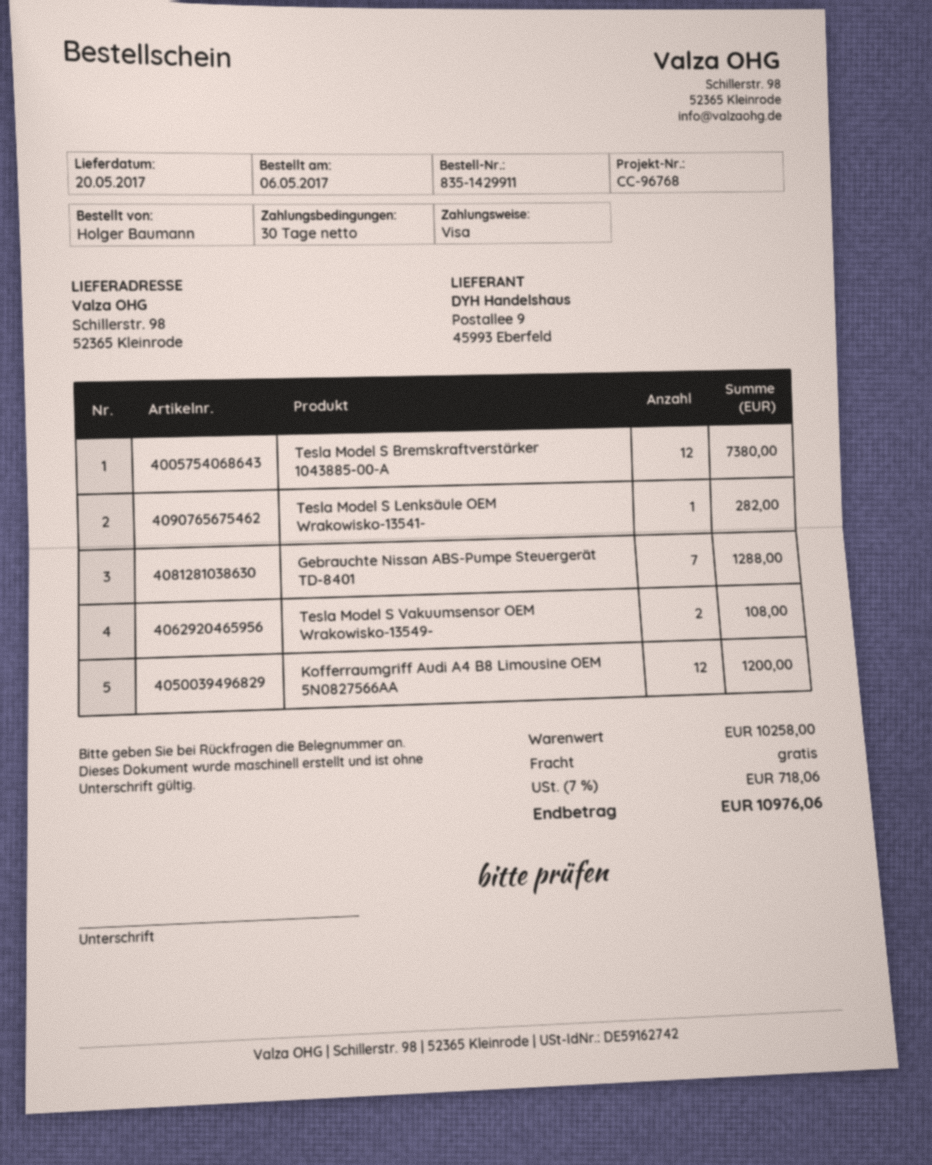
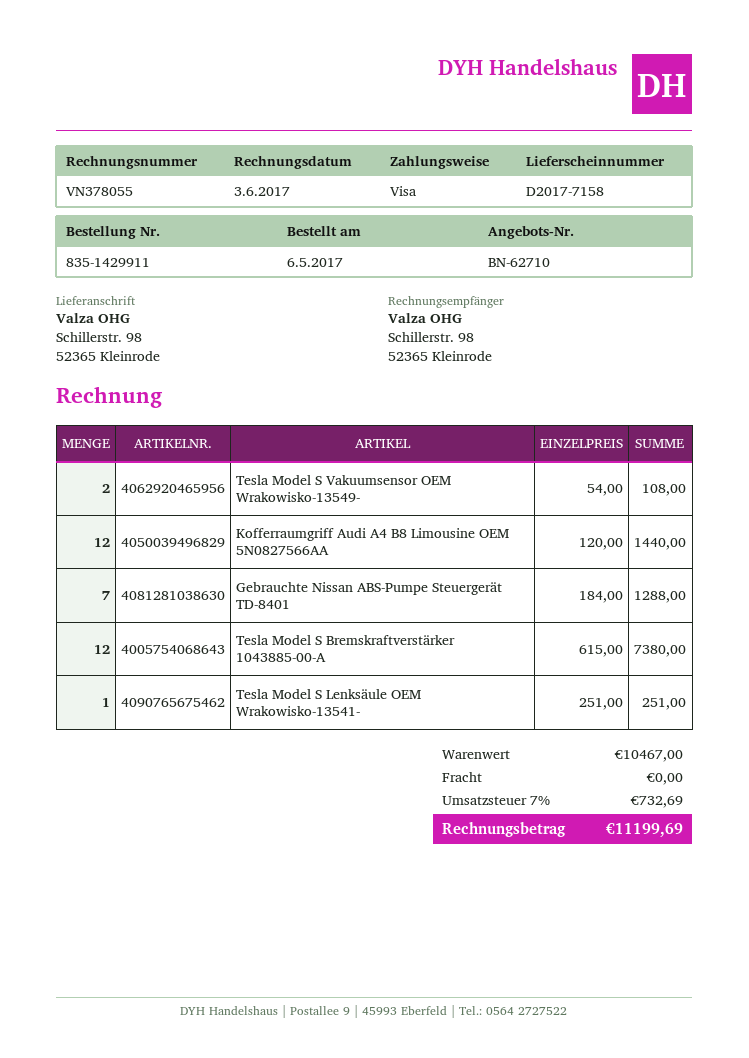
Tesla Model S Lenksäule OEM Wrakowisko-13541-: 1 for 282.00 -> 1 for 251.00
Kofferraumgriff Audi A4 B8 Limousine OEM 5N0827566AA: 12 for 1200.00 -> 12 for 1440.00
subtotal: 10258.00 -> 10467.00
tax: 7% = 718.06 -> 7% = 732.69
total: 10976.06 -> 11199.69

